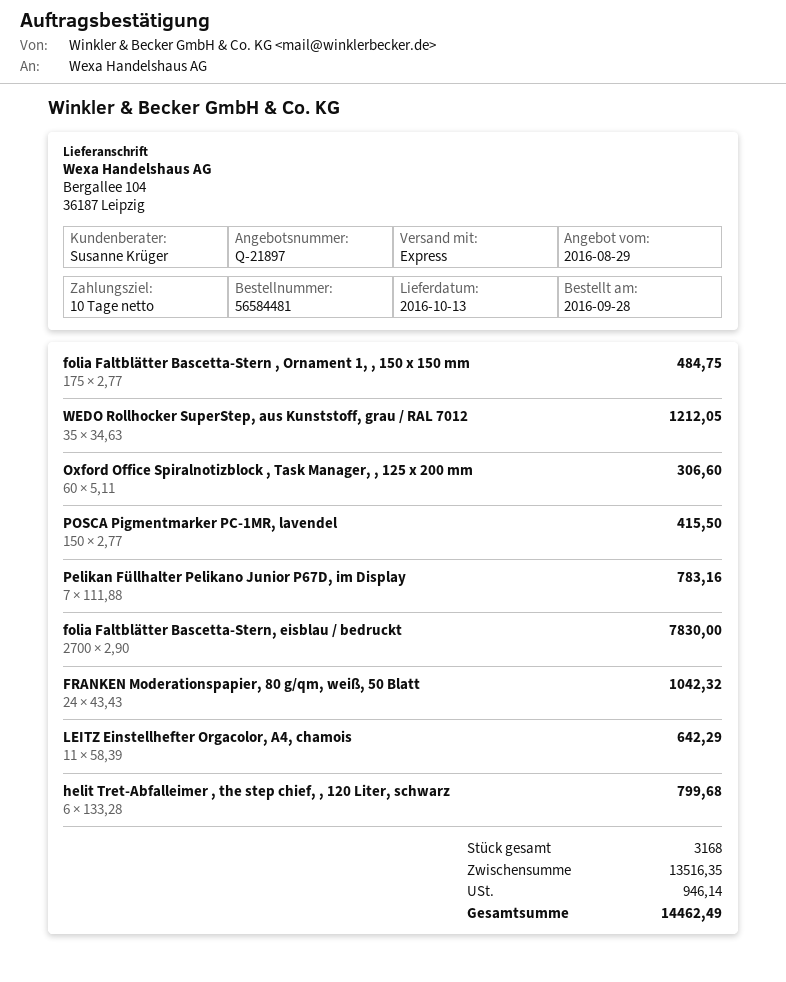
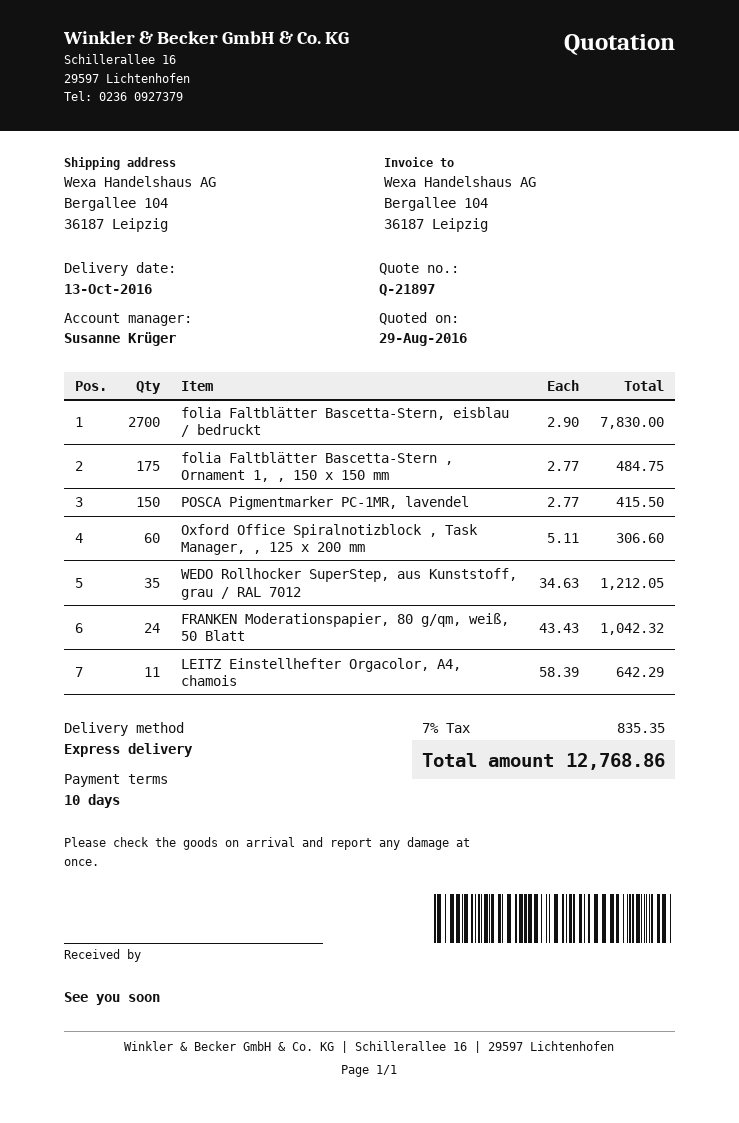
Pelikan Füllhalter Pelikano Junior P67D, im Display: 7 x 111.88 = 783.16 -> none
helit Tret-Abfalleimer , the step chief, , 120 Liter, schwarz: 6 x 133.28 = 799.68 -> none
tax: 946.14 -> 835.35
total: 14462.49 -> 12768.86

